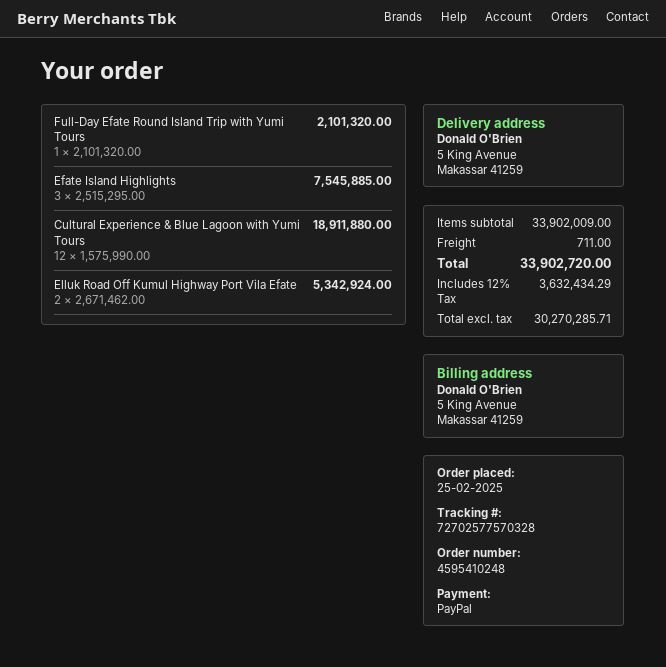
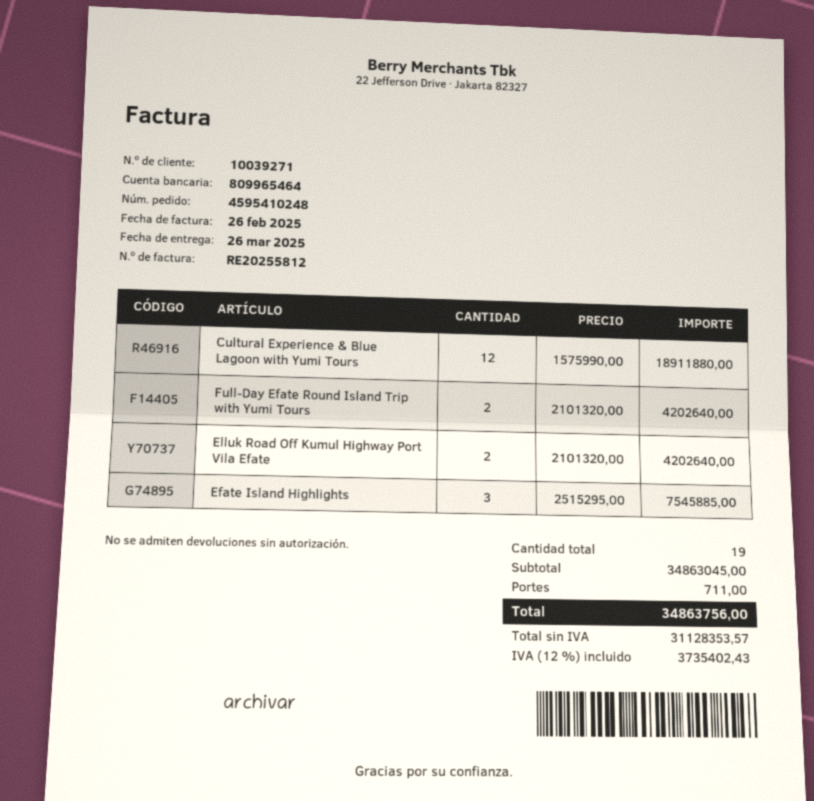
Full-Day Efate Round Island Trip with Yumi Tours: 1 x 2101320.00 = 2101320.00 -> 2 x 2101320.00 = 4202640.00
Elluk Road Off Kumul Highway Port Vila Efate: 2 x 2671462.00 = 5342924.00 -> 2 x 2101320.00 = 4202640.00
subtotal: 33902009.00 -> 34863045.00
net: 30270285.71 -> 31128353.57
tax: 12% = 3632434.29 -> 12% = 3735402.43
total: 33902720.00 -> 34863756.00

